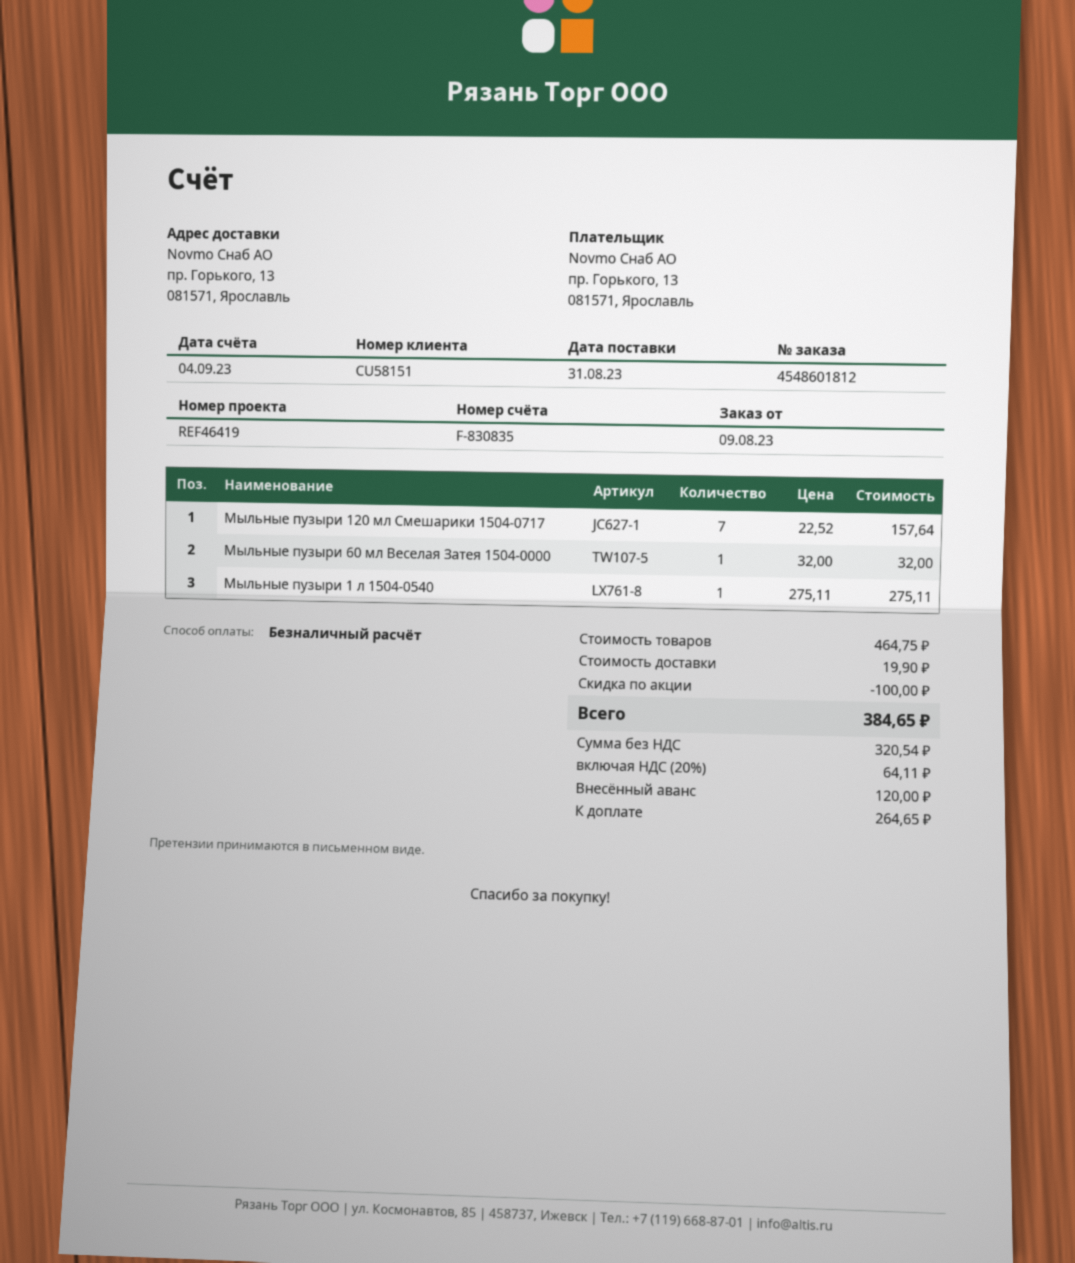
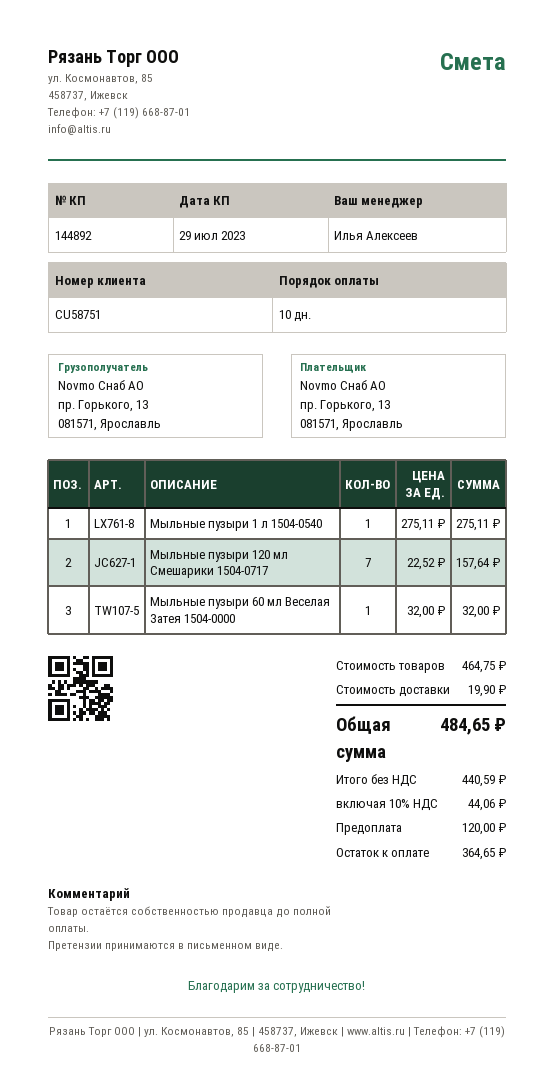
customer number: CU58151 -> CU58751
discount: 100.00 -> none
net: 320.54 -> 440.59
tax: 20% = 64.11 -> 10% = 44.06
total: 384.65 -> 484.65
balance: 264.65 -> 364.65

